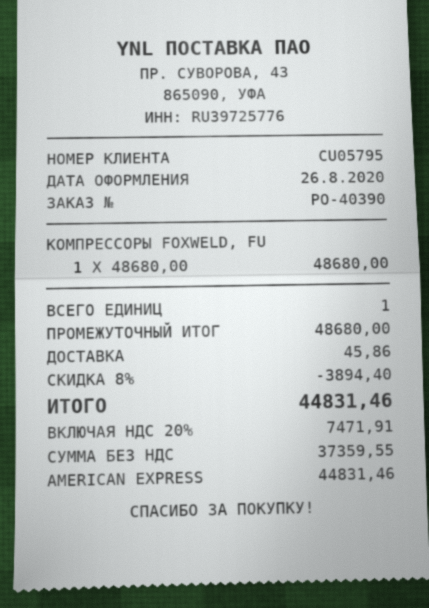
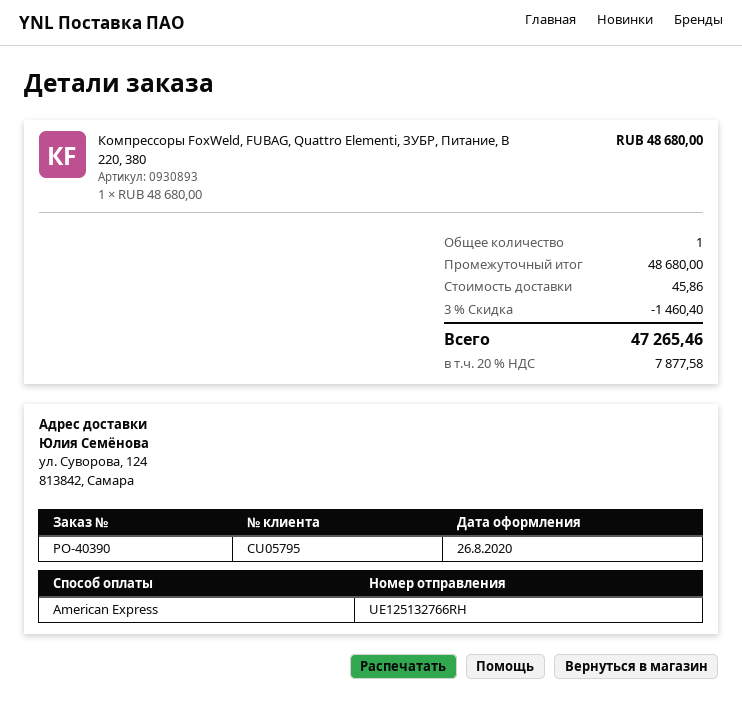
discount: 8% = 3894.40 -> 3% = 1460.40
tax: 20% = 7471.91 -> 20% = 7877.58
total: 44831.46 -> 47265.46

